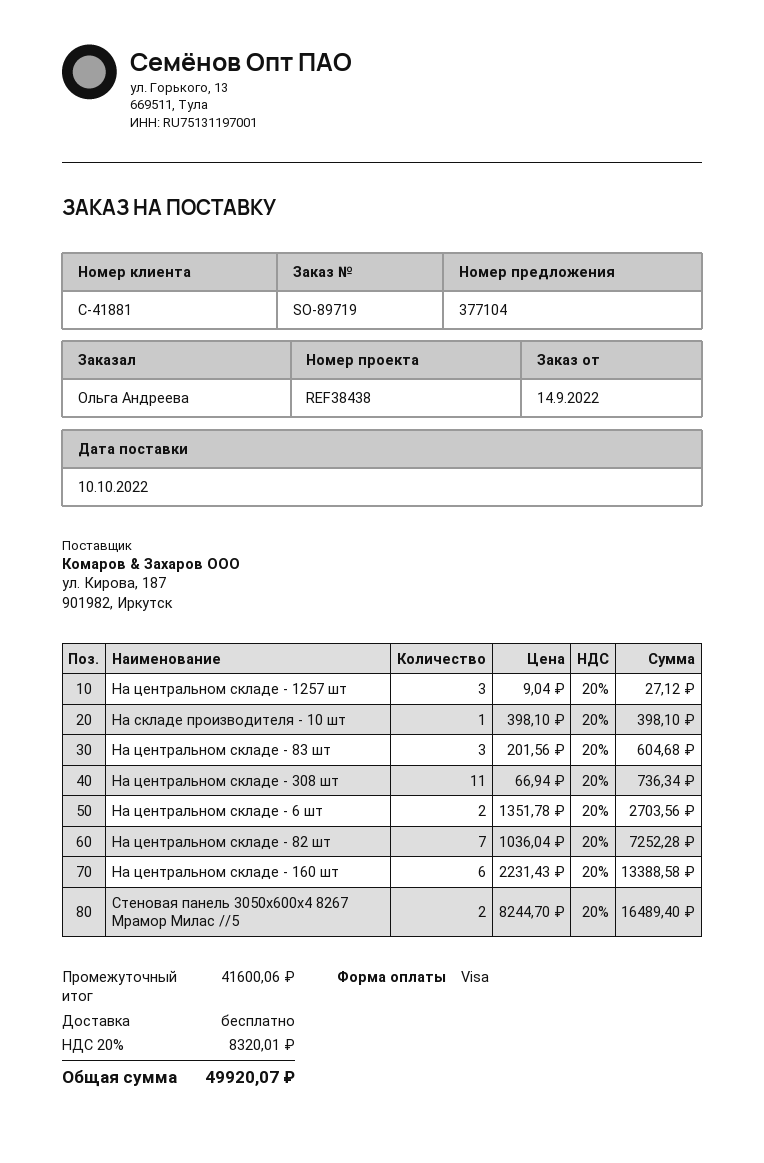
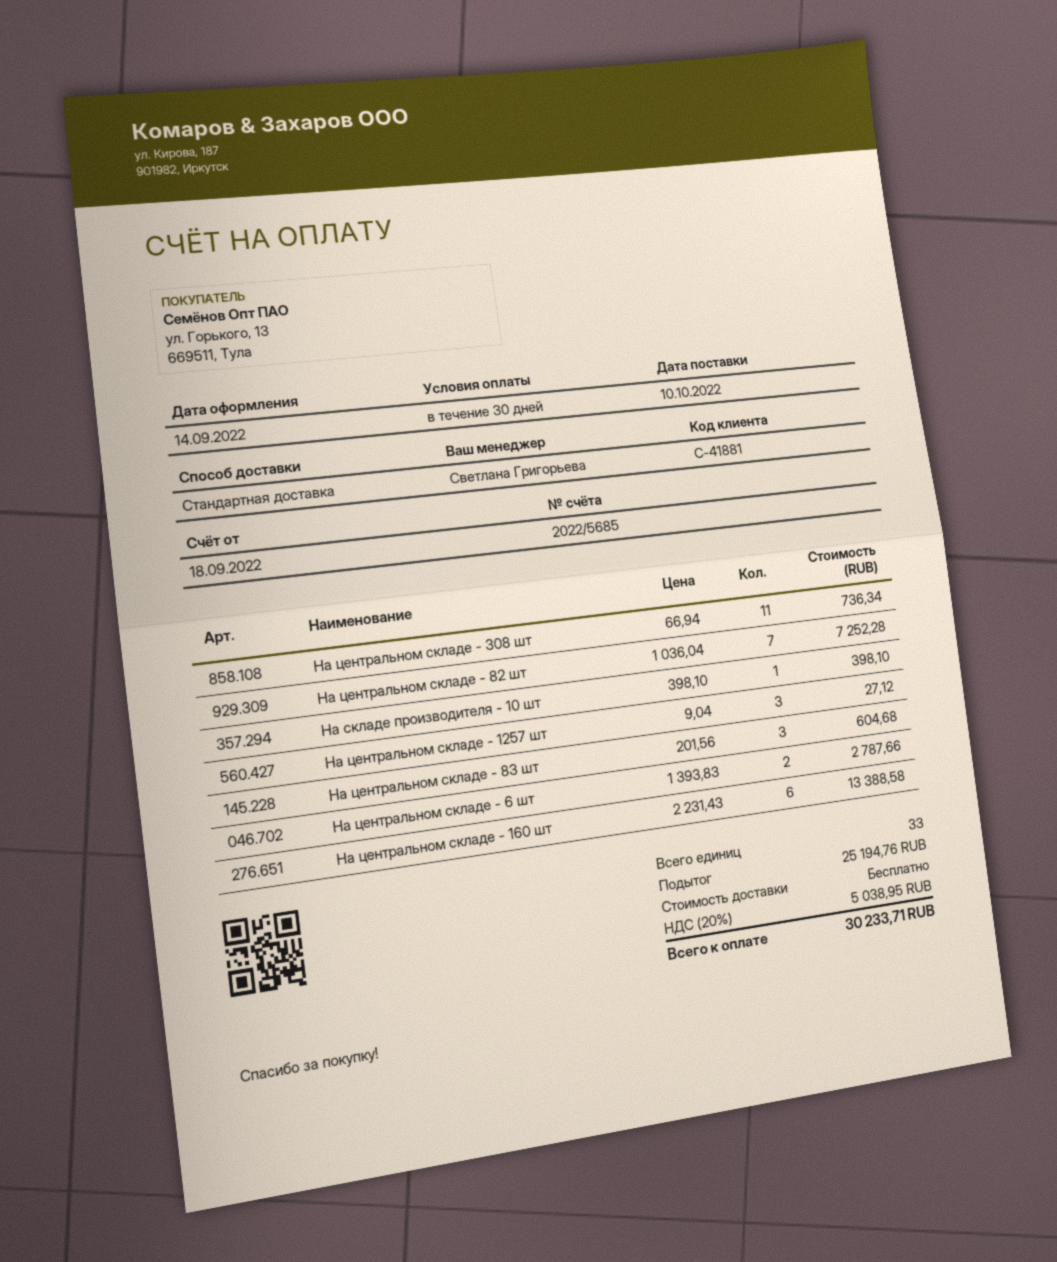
На центральном складе - 6 шт: 2 x 1351.78 = 2703.56 -> 2 x 1393.83 = 2787.66
Стеновая панель 3050x600x4 8267 Мрамор Милас //5: 2 x 8244.70 = 16489.40 -> none
subtotal: 41600.06 -> 25194.76
tax: 20% = 8320.01 -> 20% = 5038.95
total: 49920.07 -> 30233.71

